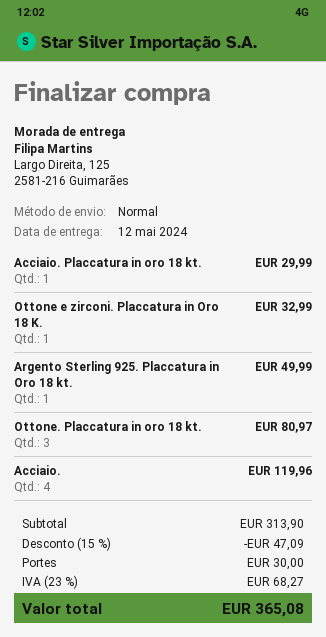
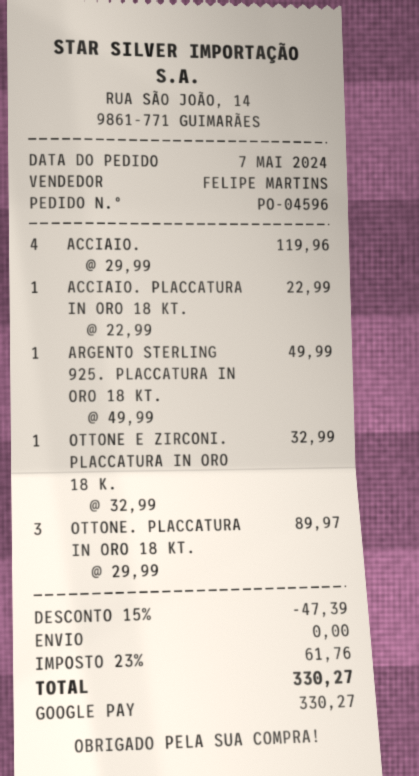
Acciaio. Placcatura in oro 18 kt.: 1 for 29.99 -> 1 for 22.99
Ottone. Placcatura in oro 18 kt.: 3 for 80.97 -> 3 for 89.97
discount: 15% = 47.09 -> 15% = 47.39
shipping: 30.00 -> 0.00
tax: 23% = 68.27 -> 23% = 61.76
total: 365.08 -> 330.27

